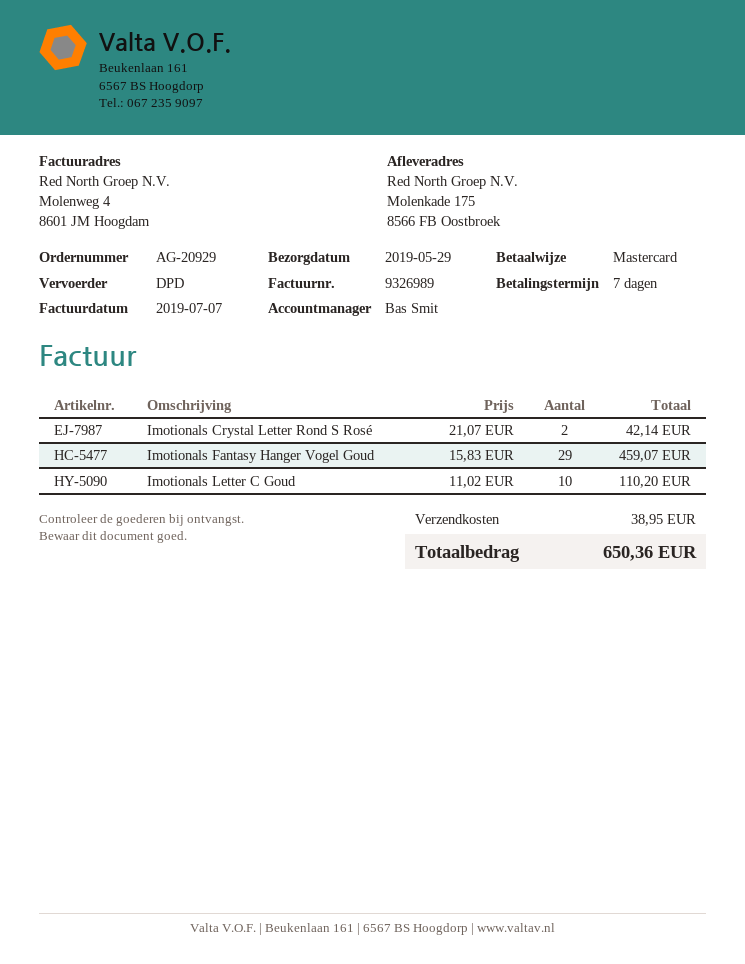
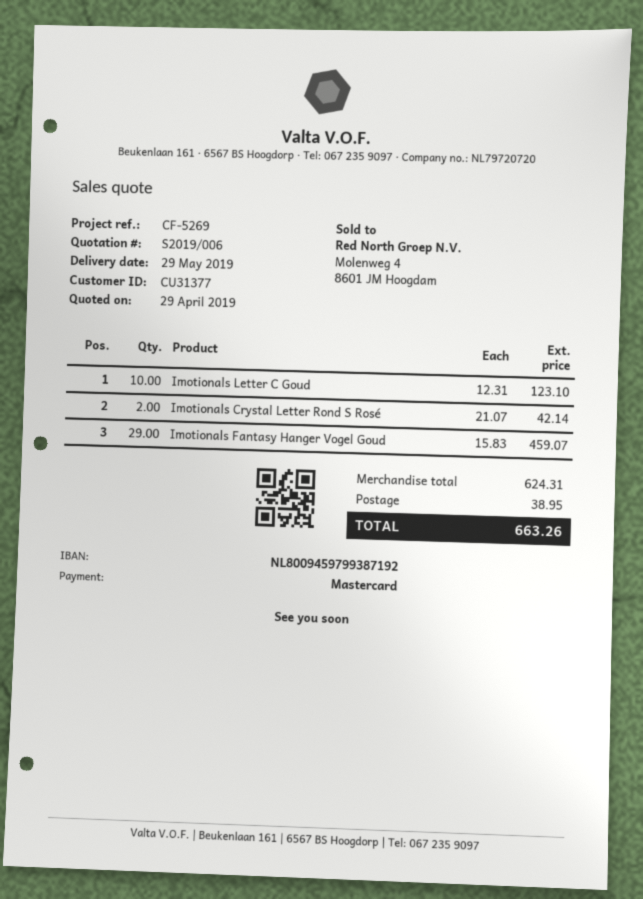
Imotionals Letter C Goud: 10 x 11.02 = 110.20 -> 10 x 12.31 = 123.10
total: 650.36 -> 663.26

